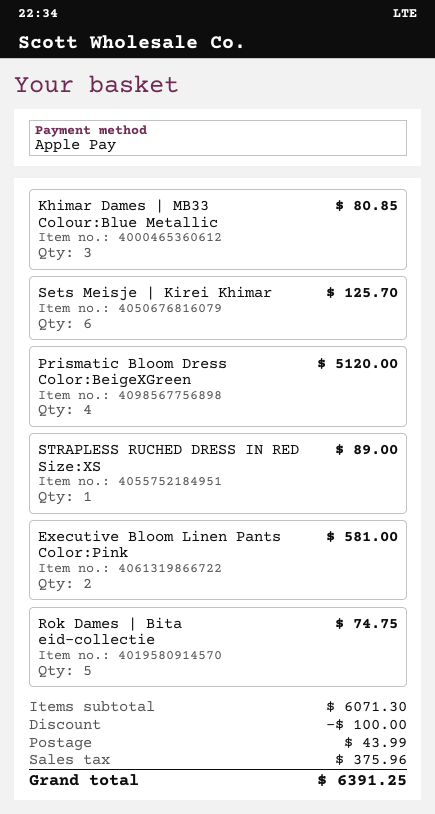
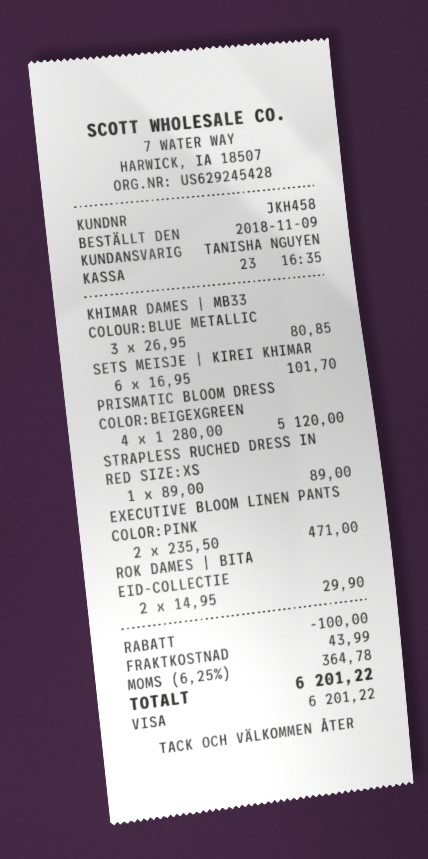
payment method: Apple Pay -> Visa
Sets Meisje | Kirei Khimar: 6 for 125.70 -> 6 for 101.70
Executive Bloom Linen Pants Color:Pink: 2 for 581.00 -> 2 for 471.00
Rok Dames | Bita eid-collectie: 5 for 74.75 -> 2 for 29.90
tax: 375.96 -> 364.78
total: 6391.25 -> 6201.22

